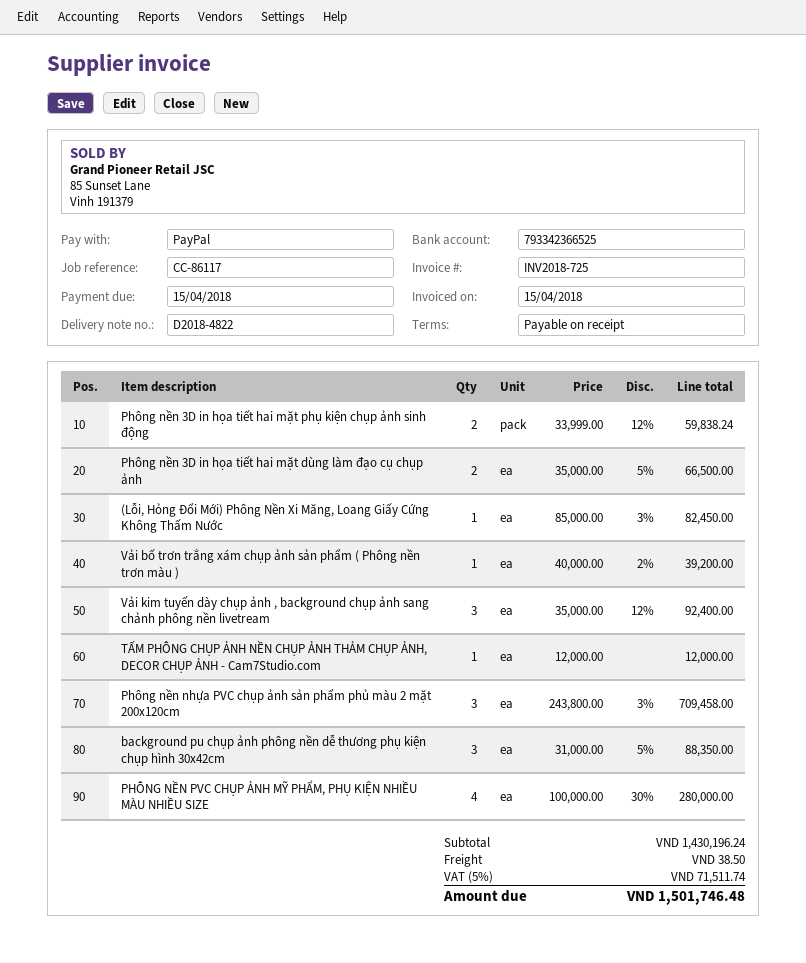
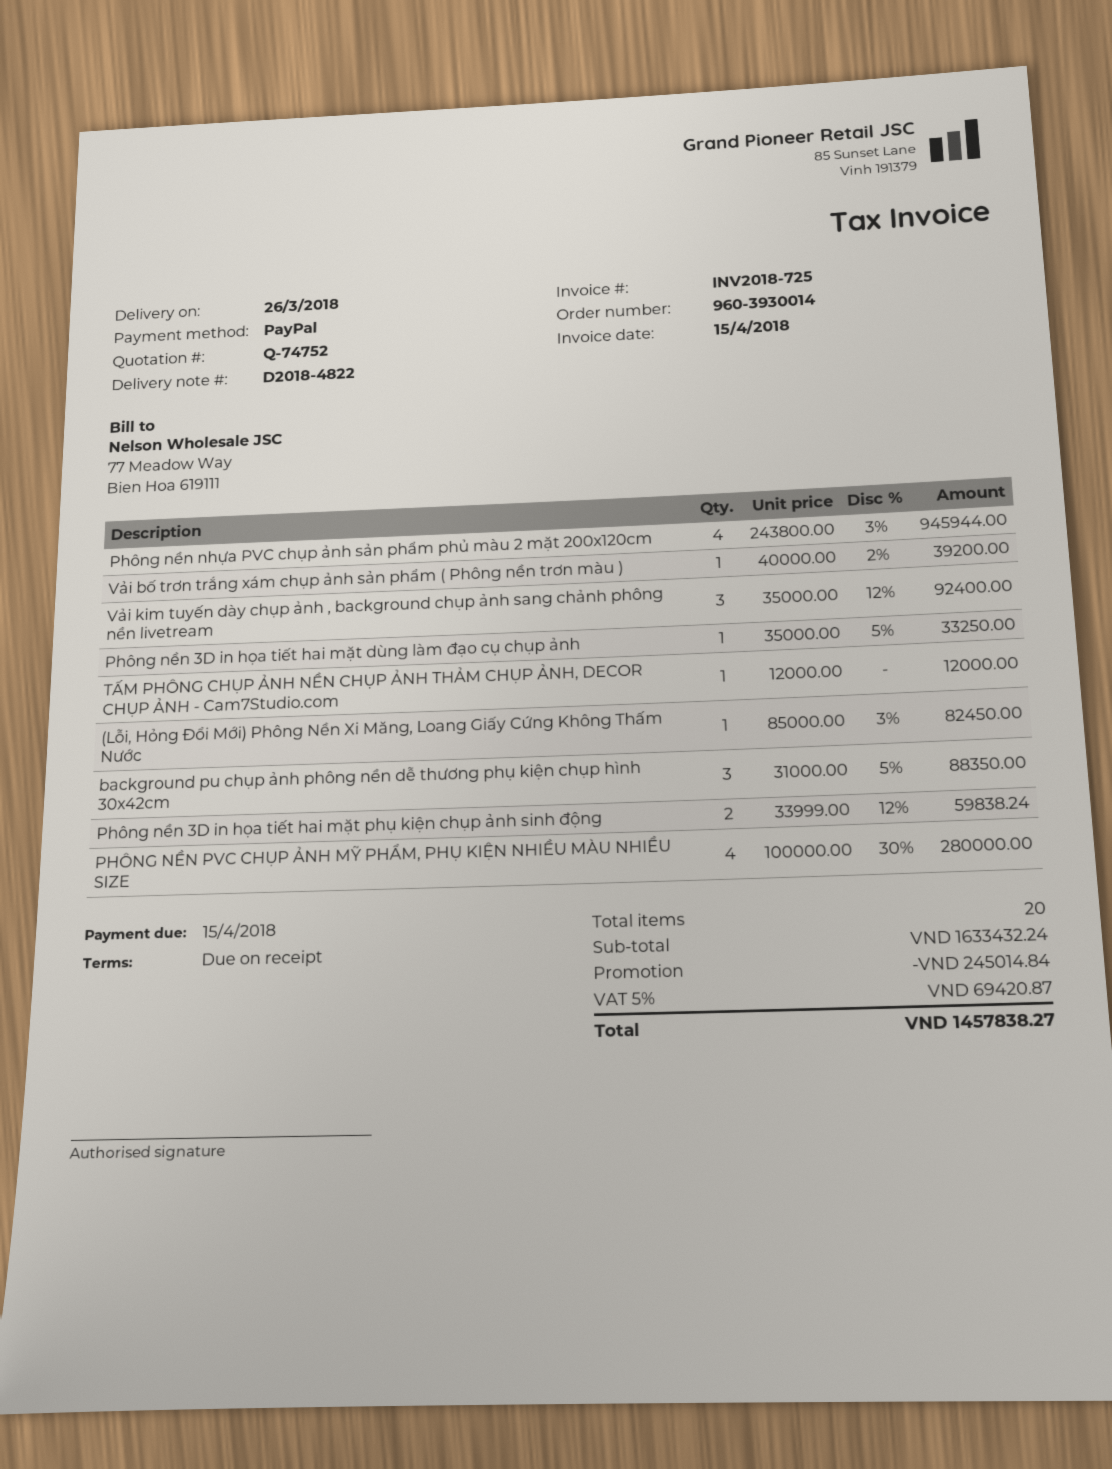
Phông nền 3D in họa tiết hai mặt dùng làm đạo cụ chụp ảnh: 2 x 35000.00 - 5% = 66500.00 -> 1 x 35000.00 - 5% = 33250.00
Phông nền nhựa PVC chụp ảnh sản phẩm phủ màu 2 mặt 200x120cm: 3 x 243800.00 - 3% = 709458.00 -> 4 x 243800.00 - 3% = 945944.00
subtotal: 1430196.24 -> 1633432.24
discount: none -> 245014.84
shipping: 38.50 -> none
tax: 5% = 71511.74 -> 5% = 69420.87
total: 1501746.48 -> 1457838.27

